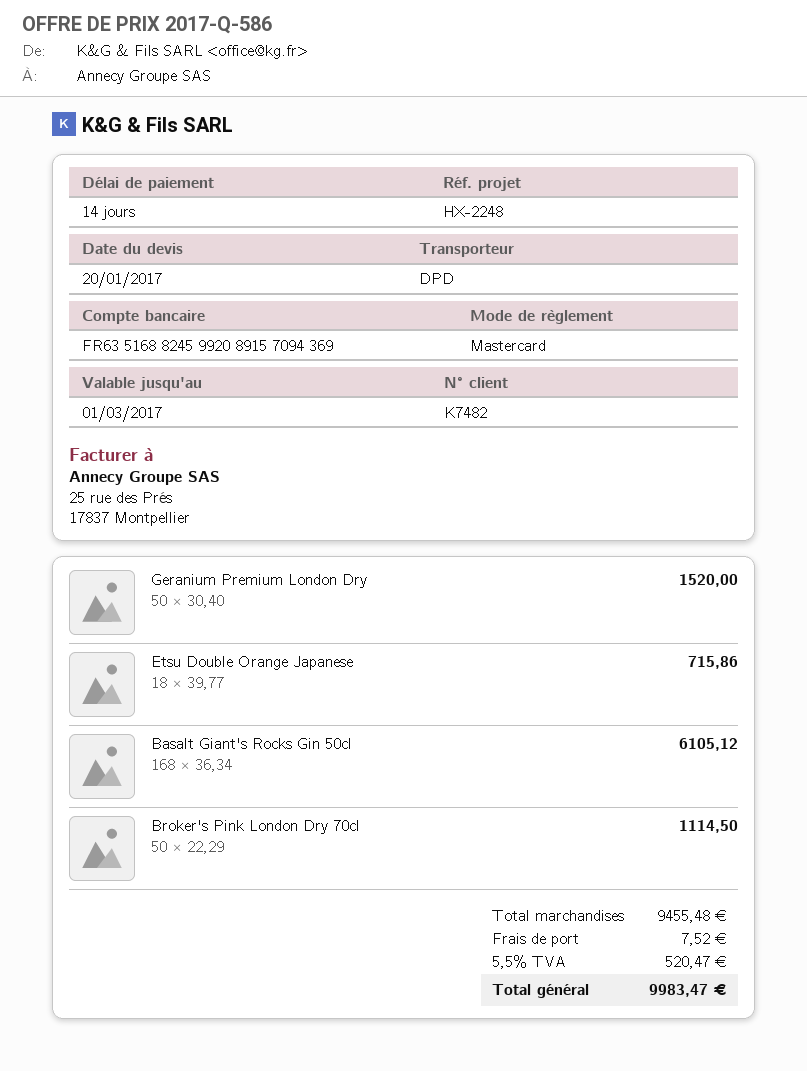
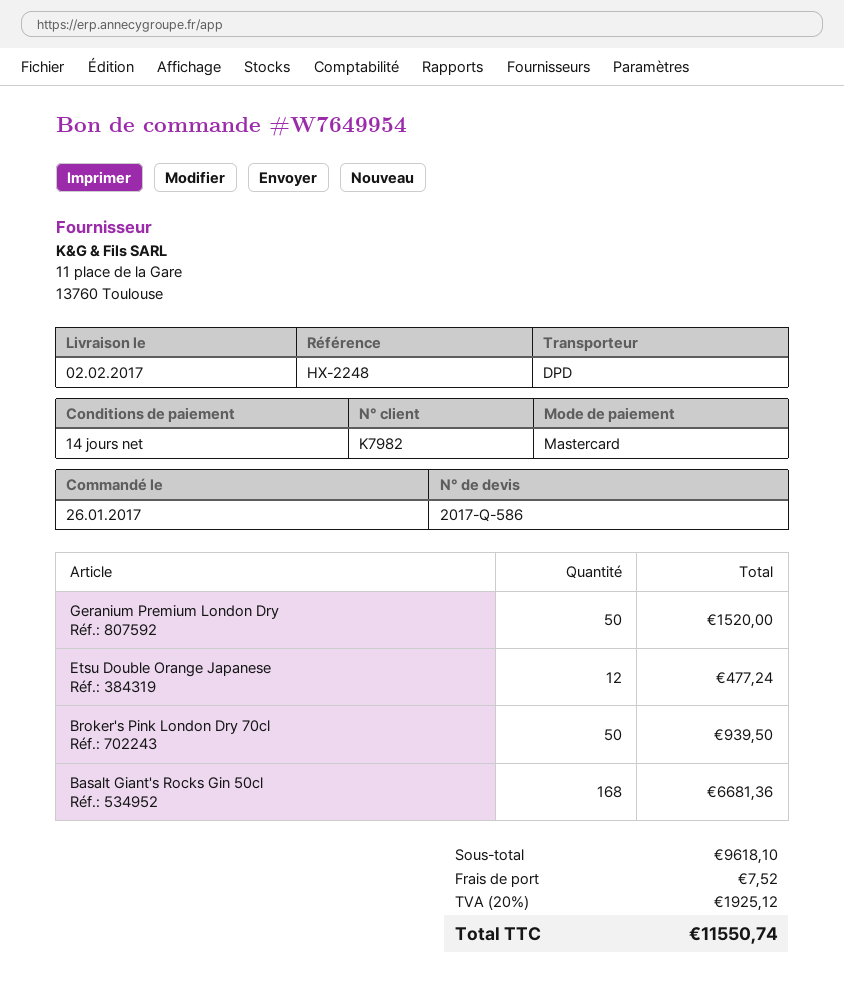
customer number: K7482 -> K7982
Etsu Double Orange Japanese: 18 for 715.86 -> 12 for 477.24
Basalt Giant's Rocks Gin 50cl: 168 for 6105.12 -> 168 for 6681.36
Broker's Pink London Dry 70cl: 50 for 1114.50 -> 50 for 939.50
subtotal: 9455.48 -> 9618.10
tax: 5.5% = 520.47 -> 20% = 1925.12
total: 9983.47 -> 11550.74

